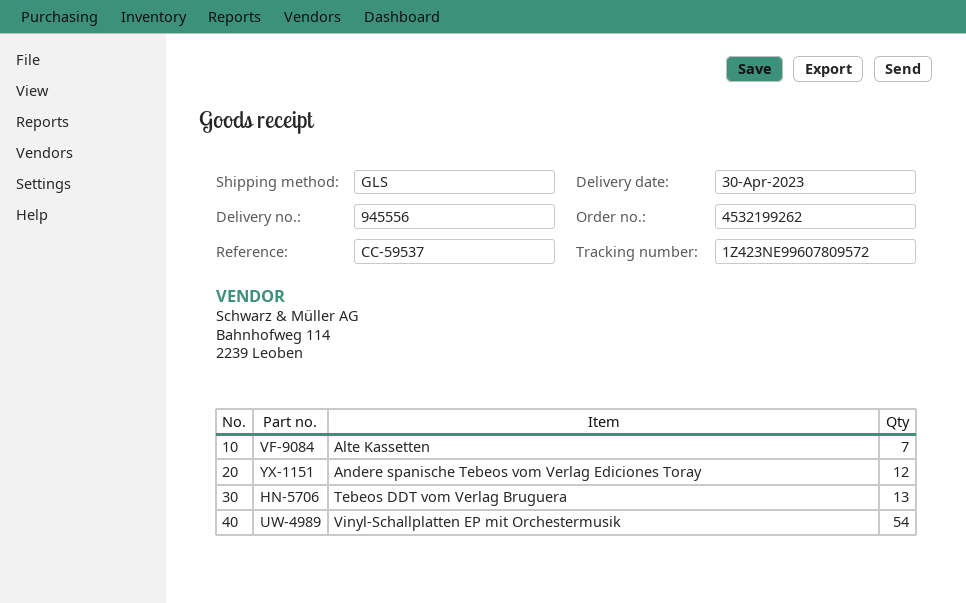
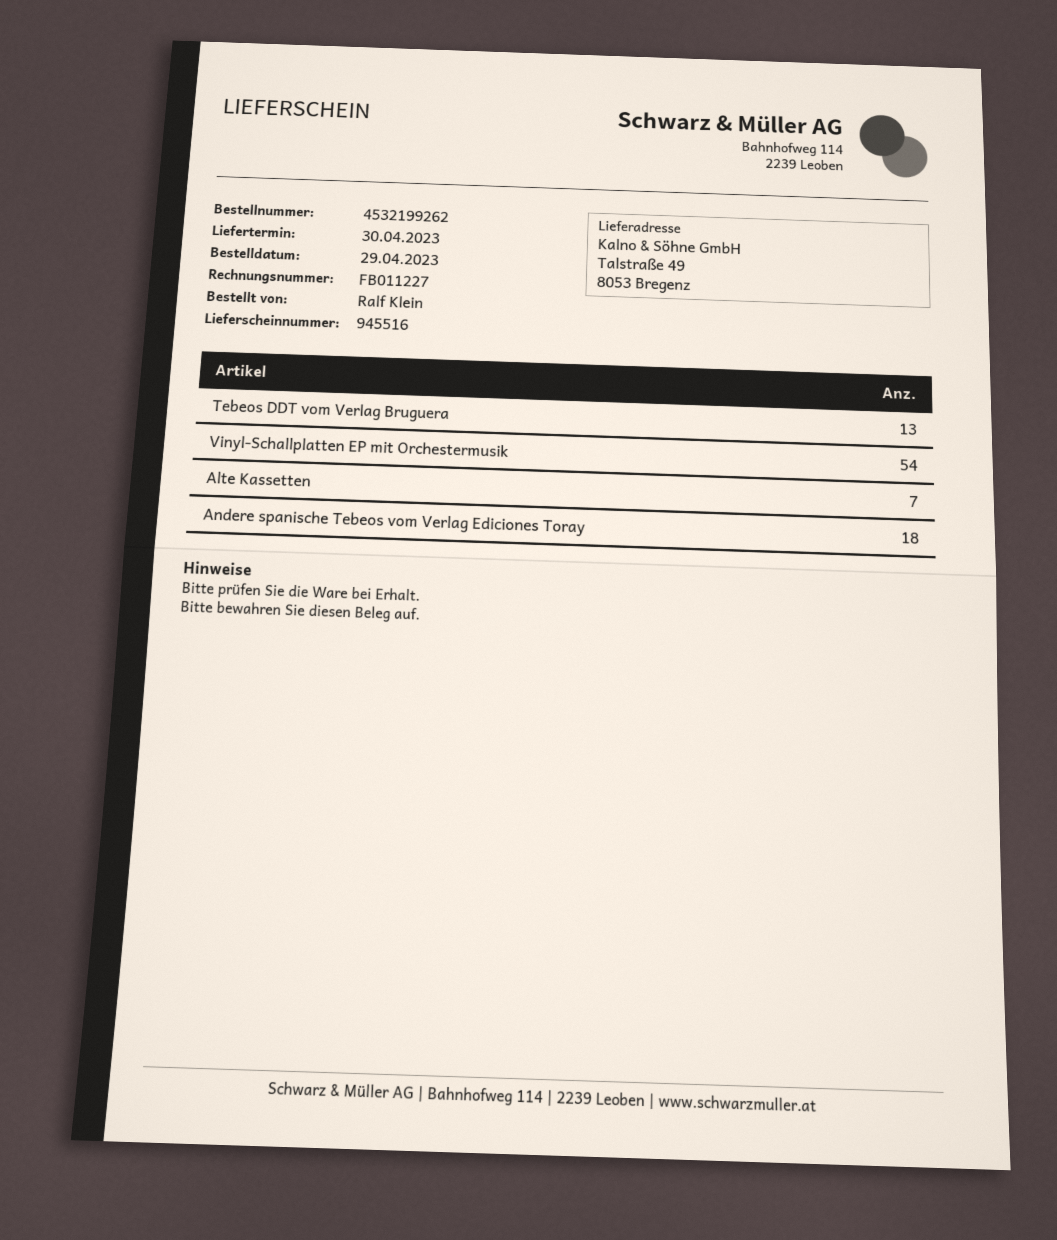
delivery note number: 945556 -> 945516
Andere spanische Tebeos vom Verlag Ediciones Toray: 12 -> 18

